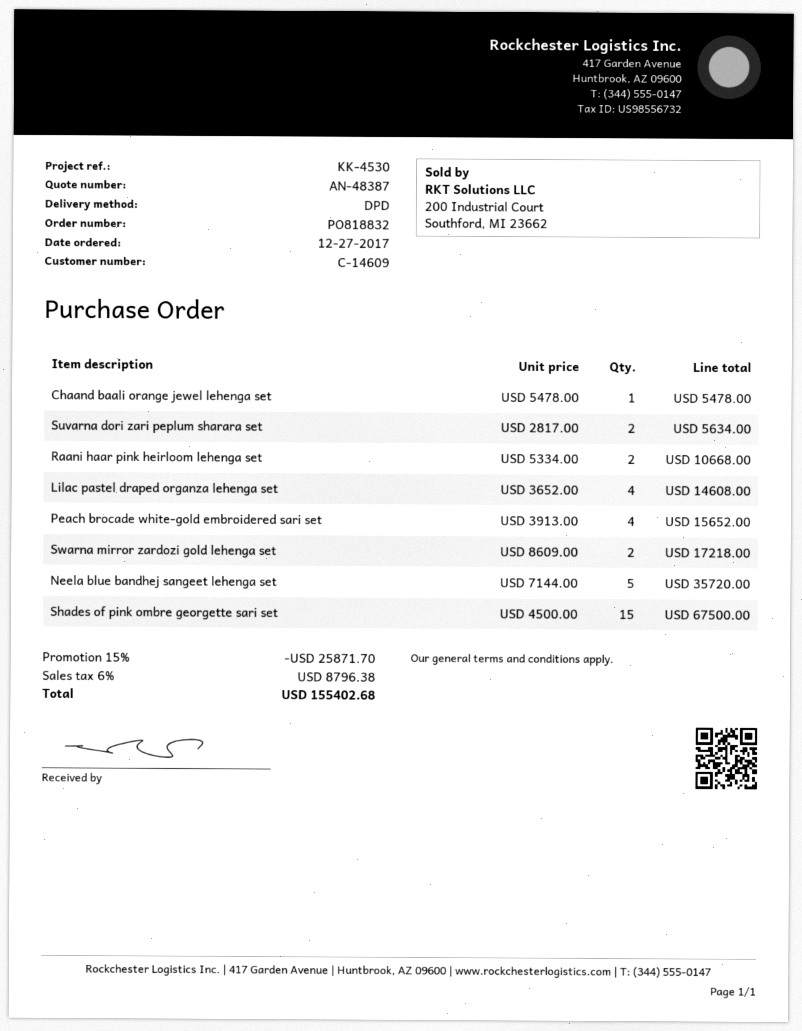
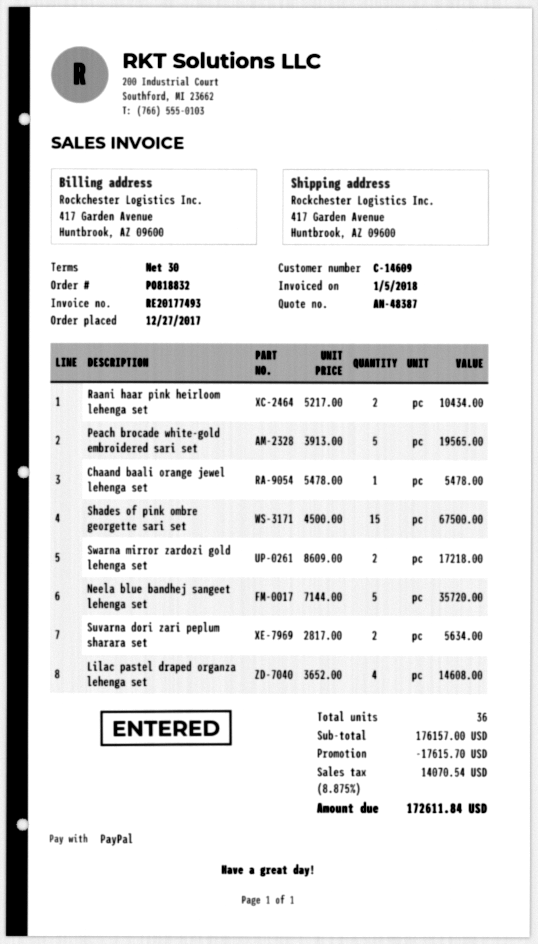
Raani haar pink heirloom lehenga set: 2 x 5334.00 = 10668.00 -> 2 x 5217.00 = 10434.00
Peach brocade white-gold embroidered sari set: 4 x 3913.00 = 15652.00 -> 5 x 3913.00 = 19565.00
discount: 25871.70 -> 17615.70
tax: 6% = 8796.38 -> 8.875% = 14070.54
total: 155402.68 -> 172611.84

